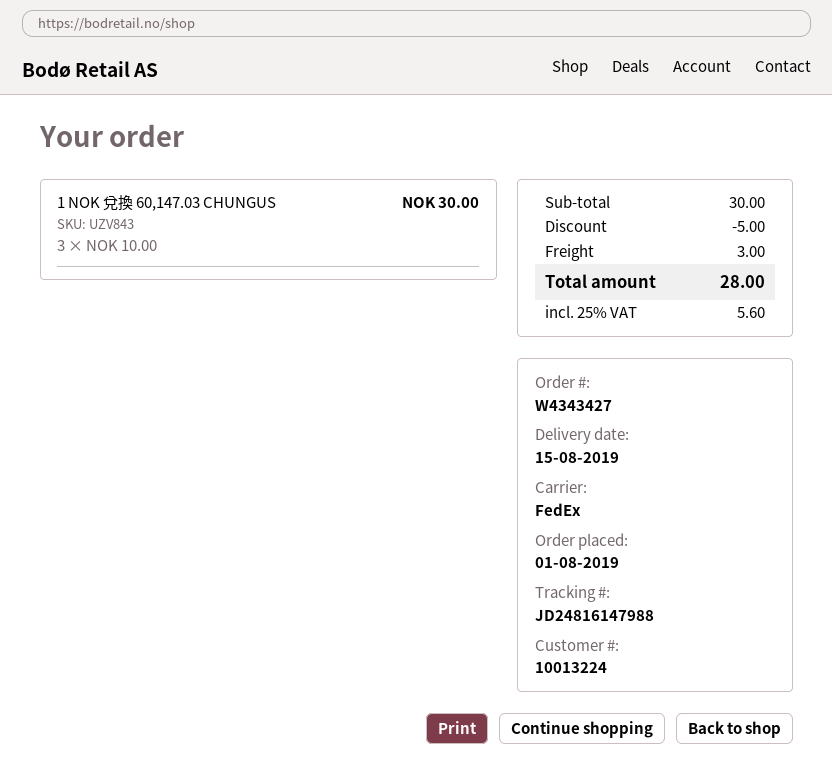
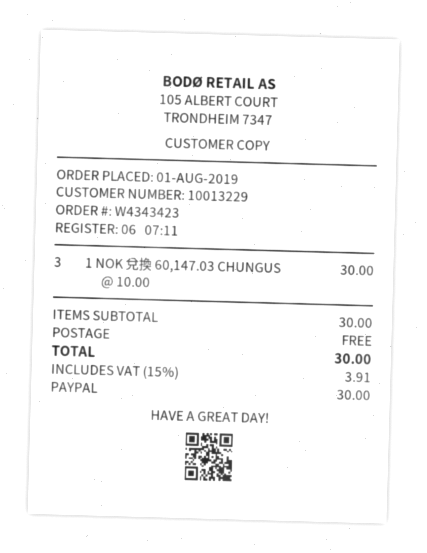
order number: W4343427 -> W4343423
customer number: 10013224 -> 10013229
discount: 5.00 -> none
shipping: 3.00 -> 0.00
tax: 25% = 5.60 -> 15% = 3.91
total: 28.00 -> 30.00

